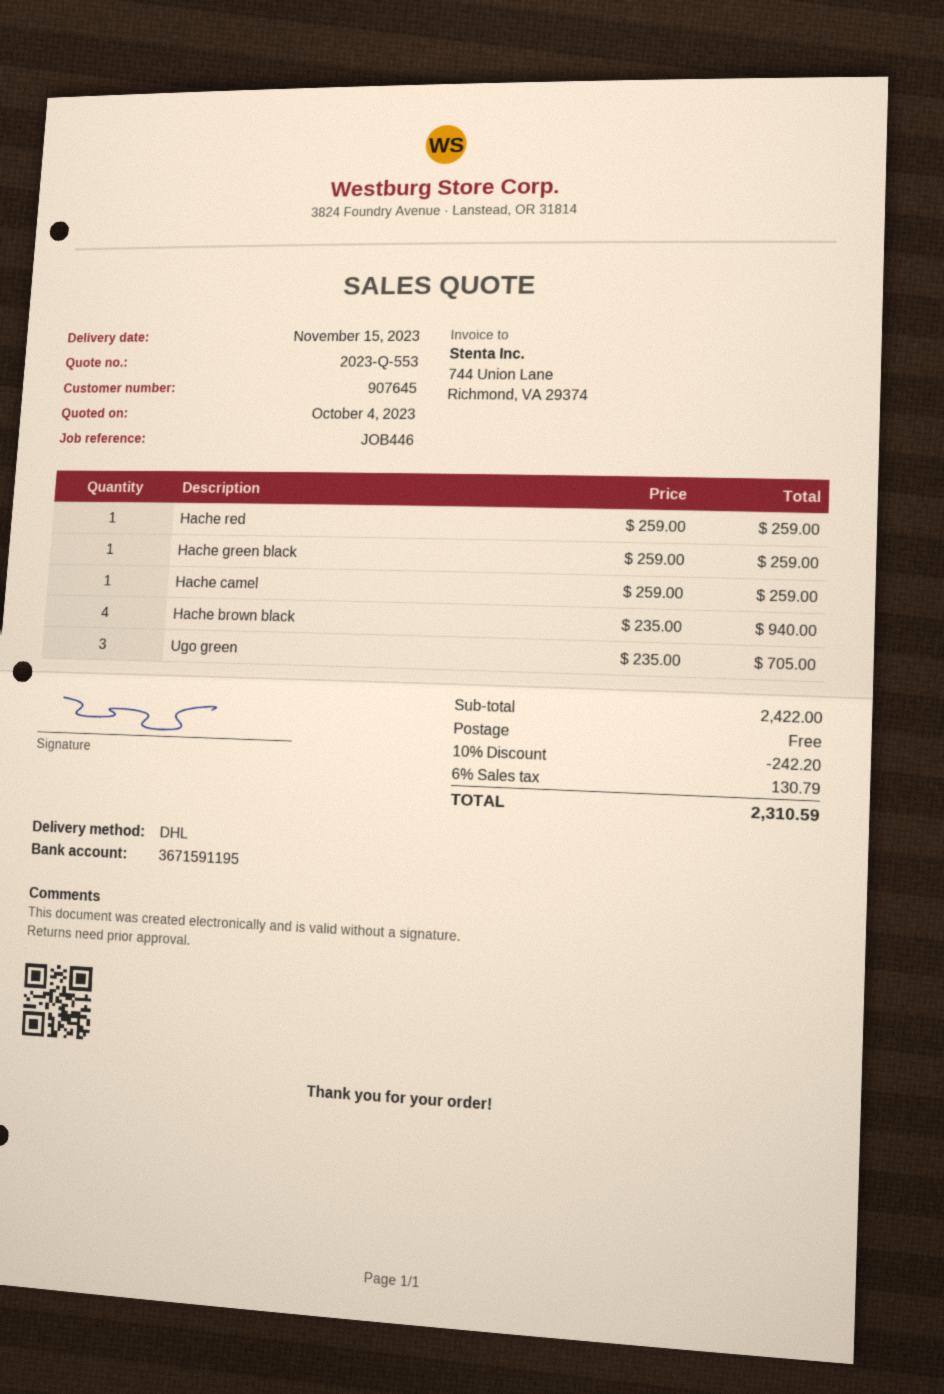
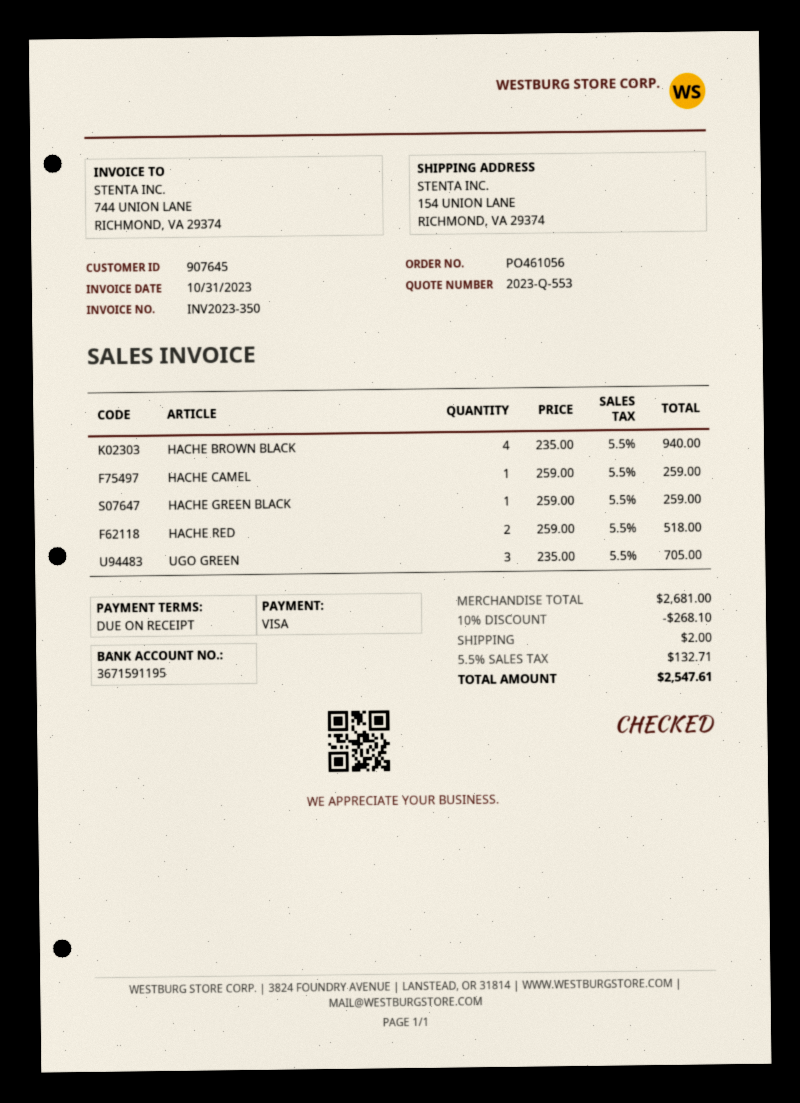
Hache red: 1 x 259.00 = 259.00 -> 2 x 259.00 = 518.00
subtotal: 2422.00 -> 2681.00
discount: 10% = 242.20 -> 10% = 268.10
shipping: 0.00 -> 2.00
tax: 6% = 130.79 -> 5.5% = 132.71
total: 2310.59 -> 2547.61

